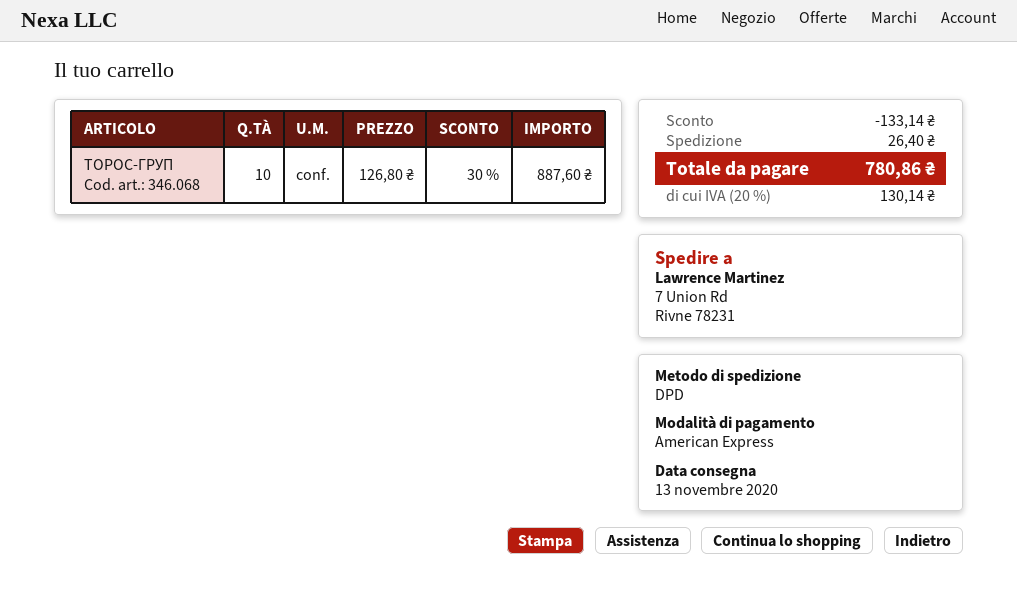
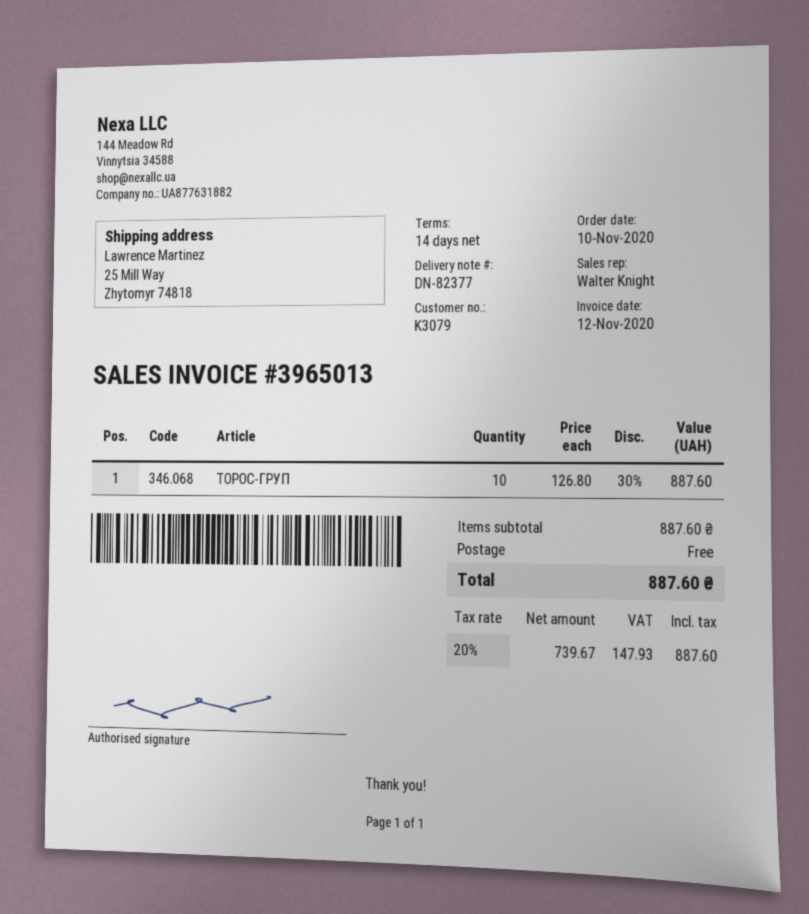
ship to: 7 Union Rd, Rivne 78231 -> 25 Mill Way, Zhytomyr 74818
discount: 133.14 -> none
shipping: 26.40 -> 0.00
tax: 20% = 130.14 -> 20% = 147.93
total: 780.86 -> 887.60

